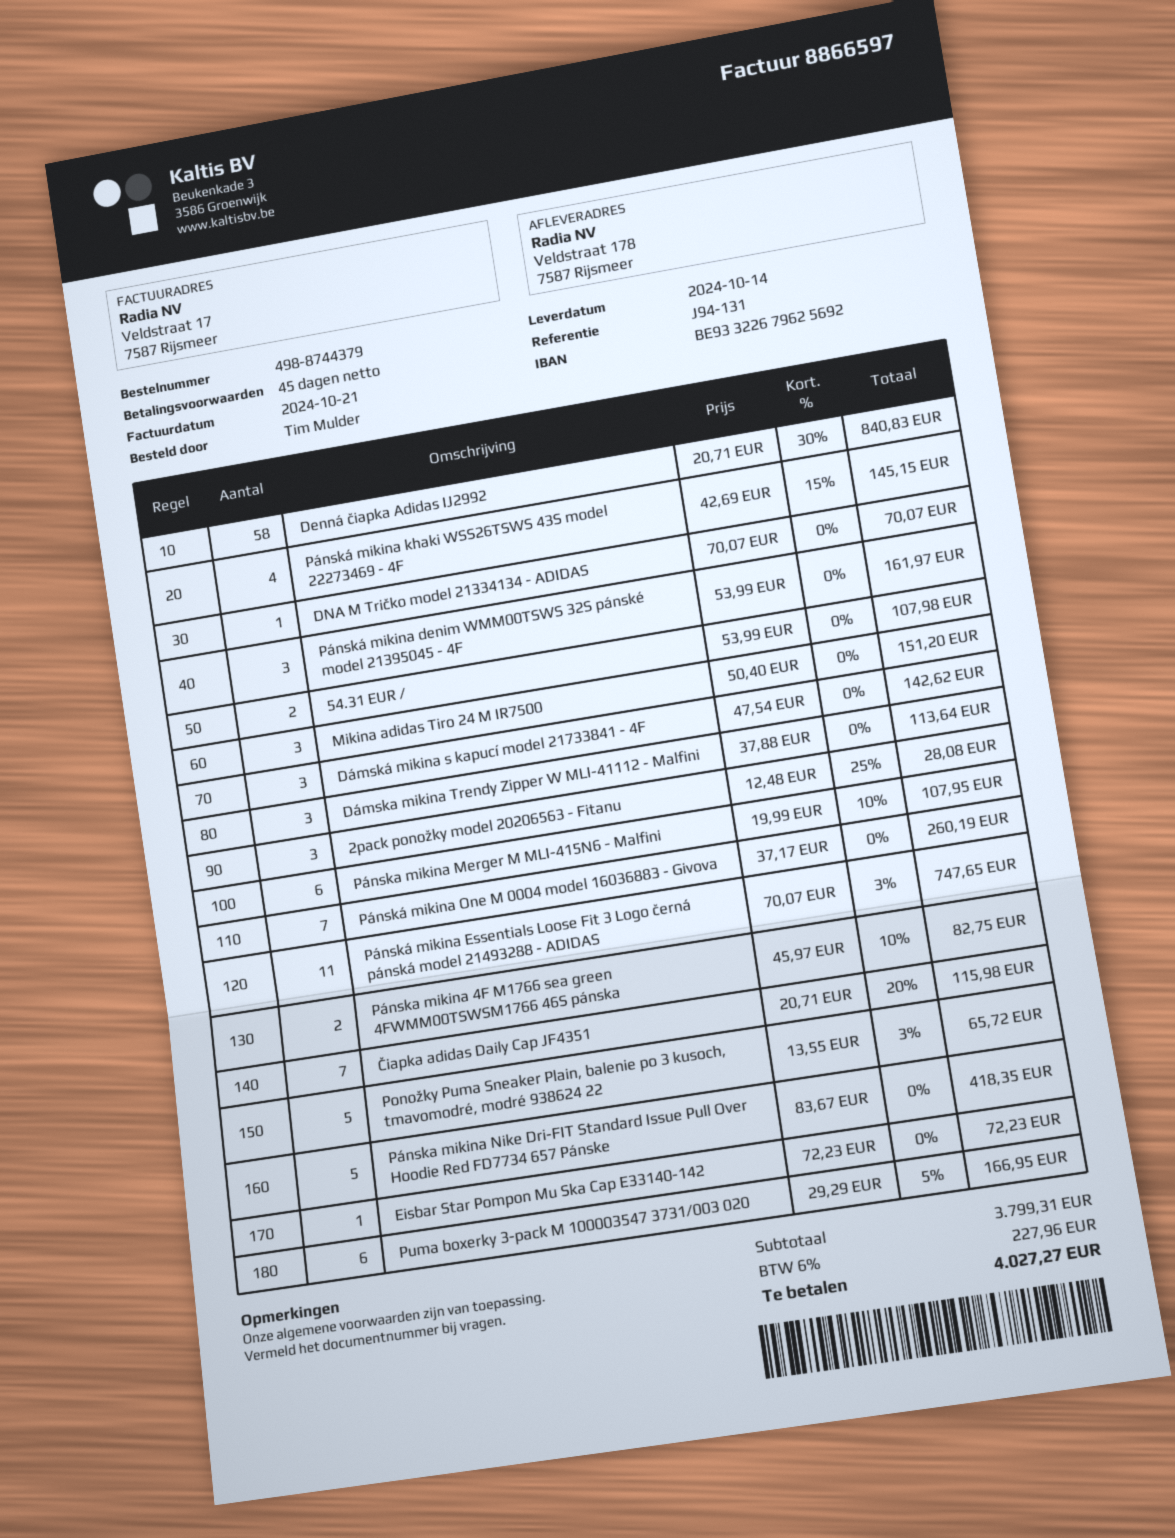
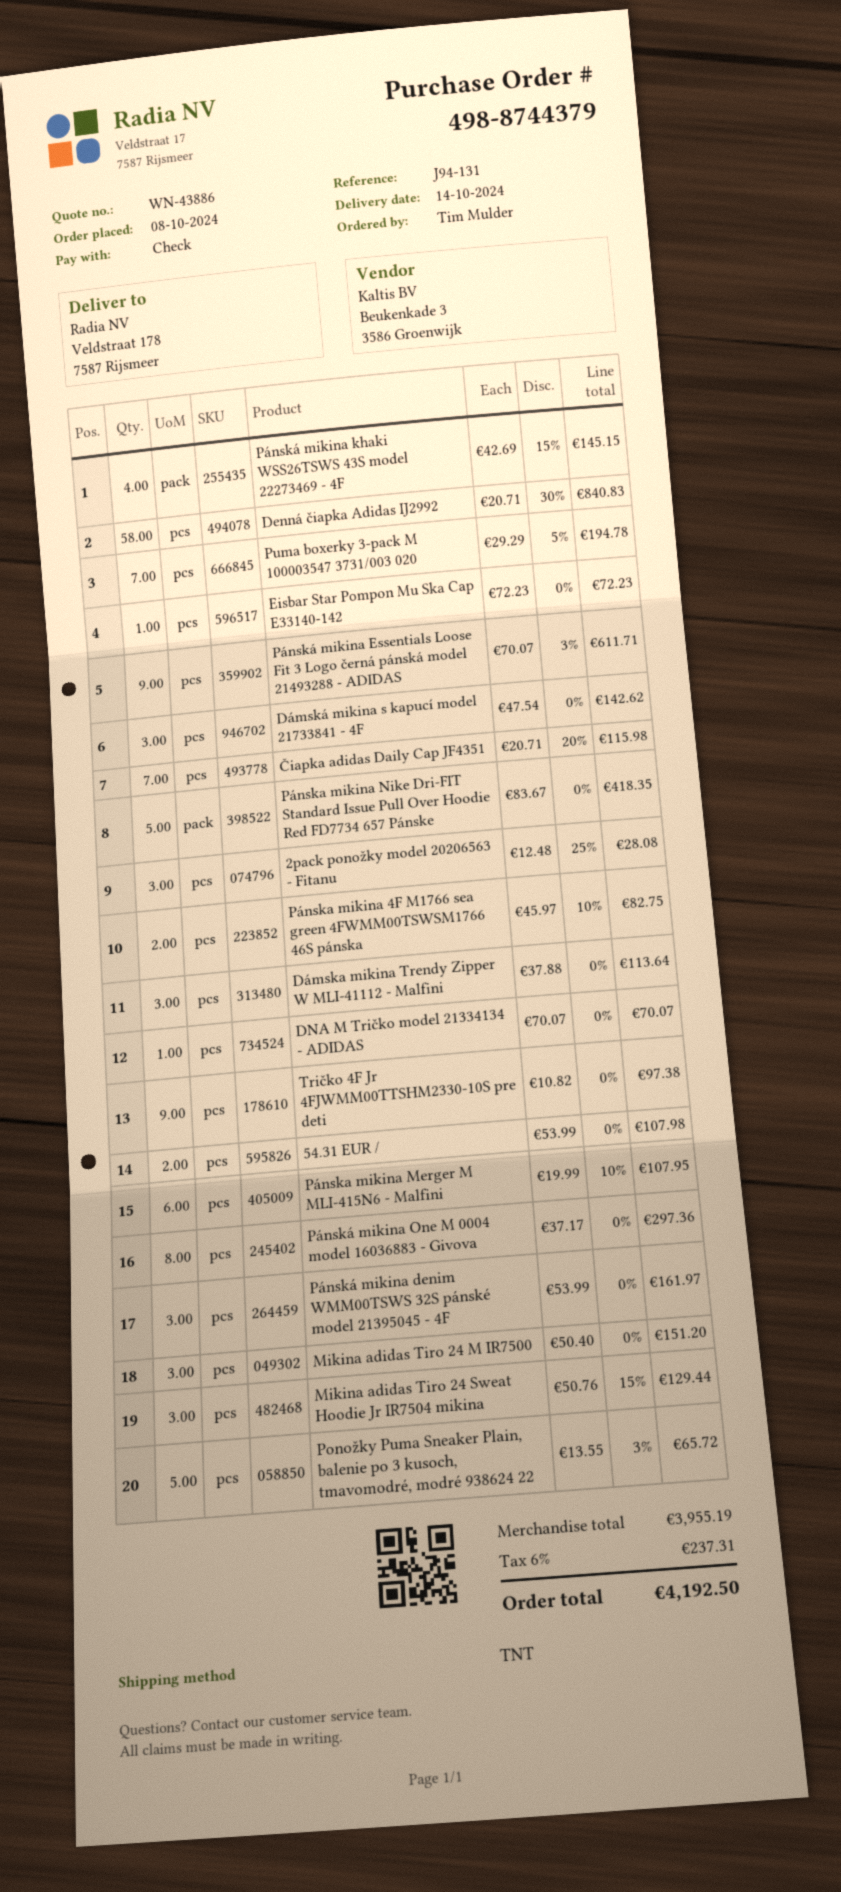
Pánská mikina One M 0004 model 16036883 - Givova: 7 x 37.17 = 260.19 -> 8 x 37.17 = 297.36
Pánská mikina Essentials Loose Fit 3 Logo černá pánská model 21493288 - ADIDAS: 11 x 70.07 - 3% = 747.65 -> 9 x 70.07 - 3% = 611.71
Puma boxerky 3-pack M 100003547 3731/003 020: 6 x 29.29 - 5% = 166.95 -> 7 x 29.29 - 5% = 194.78
Tričko 4F Jr 4FJWMM00TTSHM2330-10S pre deti: none -> 9 x 10.82 = 97.38
Mikina adidas Tiro 24 Sweat Hoodie Jr IR7504 mikina: none -> 3 x 50.76 - 15% = 129.44
subtotal: 3799.31 -> 3955.19
tax: 6% = 227.96 -> 6% = 237.31
total: 4027.27 -> 4192.50

